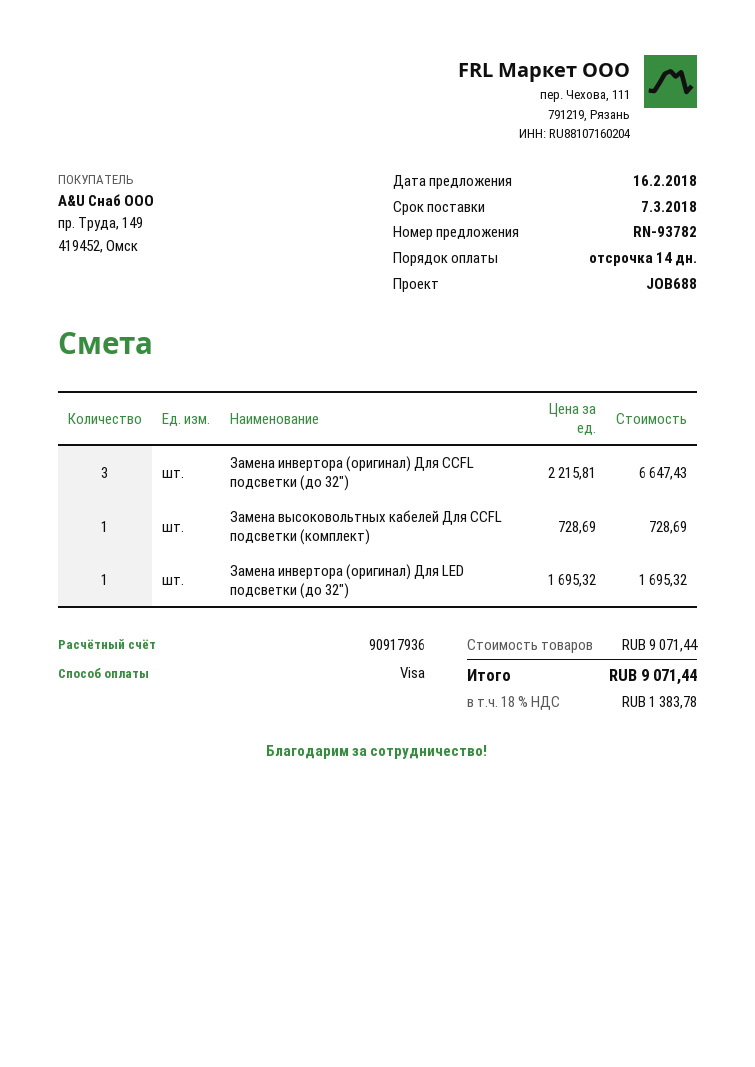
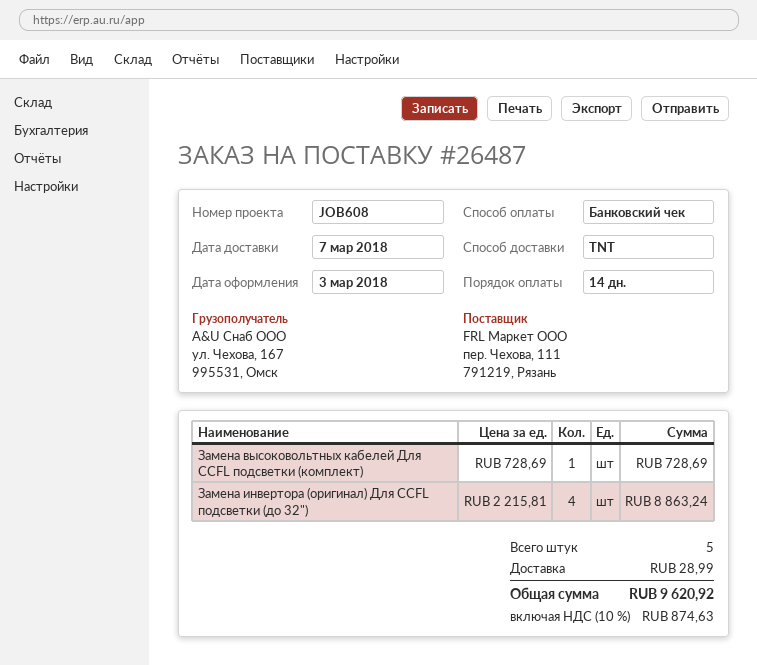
reference: JOB688 -> JOB608
payment method: Visa -> cheque
Замена инвертора (оригинал) Для CCFL подсветки (до 32"): 3 x 2215.81 = 6647.43 -> 4 x 2215.81 = 8863.24
Замена инвертора (оригинал) Для LED подсветки (до 32"): 1 x 1695.32 = 1695.32 -> none
shipping: none -> 28.99
tax: 18% = 1383.78 -> 10% = 874.63
total: 9071.44 -> 9620.92

